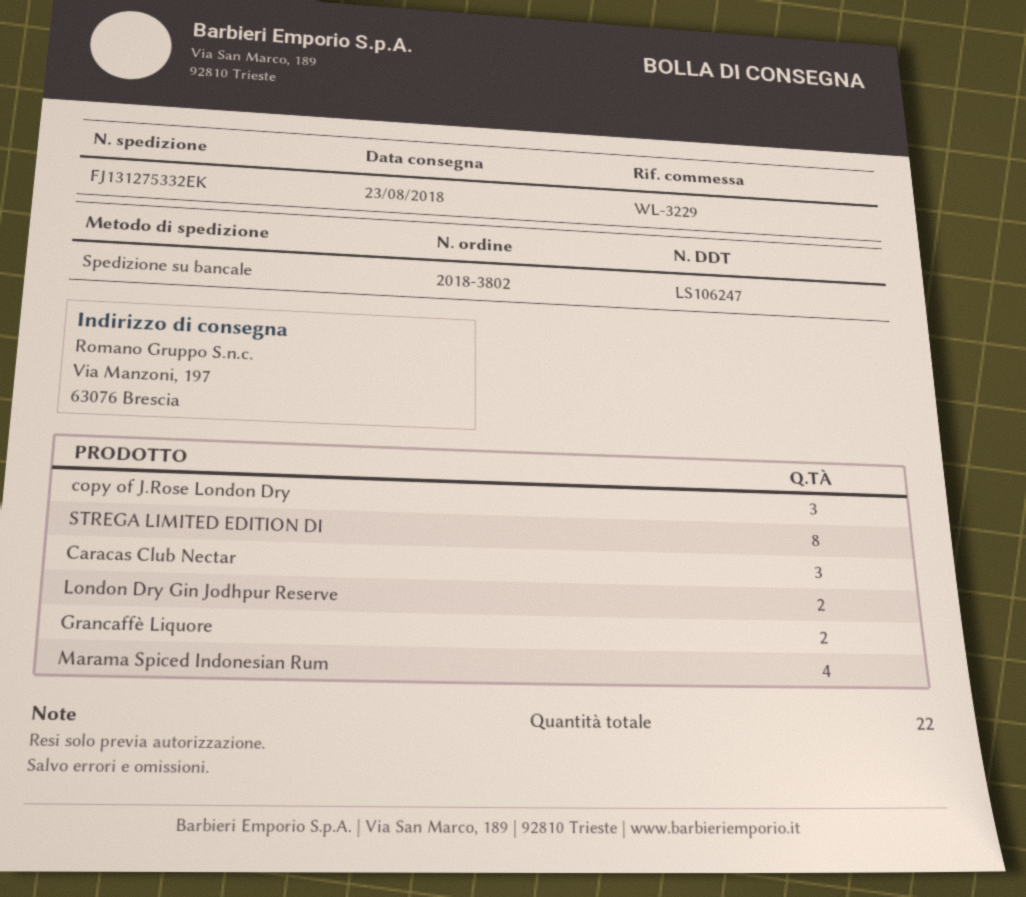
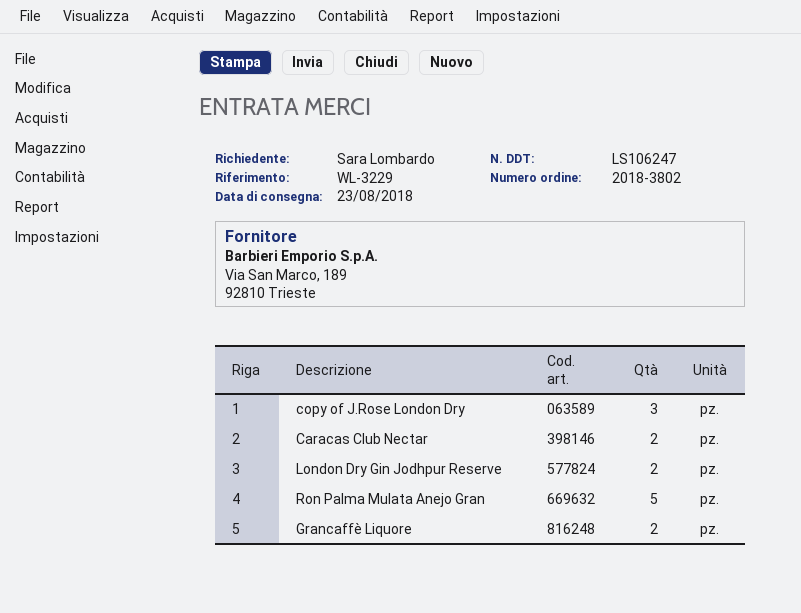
STREGA LIMITED EDITION DI: 8 -> none
Caracas Club Nectar: 3 -> 2
Marama Spiced Indonesian Rum: 4 -> none
Ron Palma Mulata Anejo Gran: none -> 5

